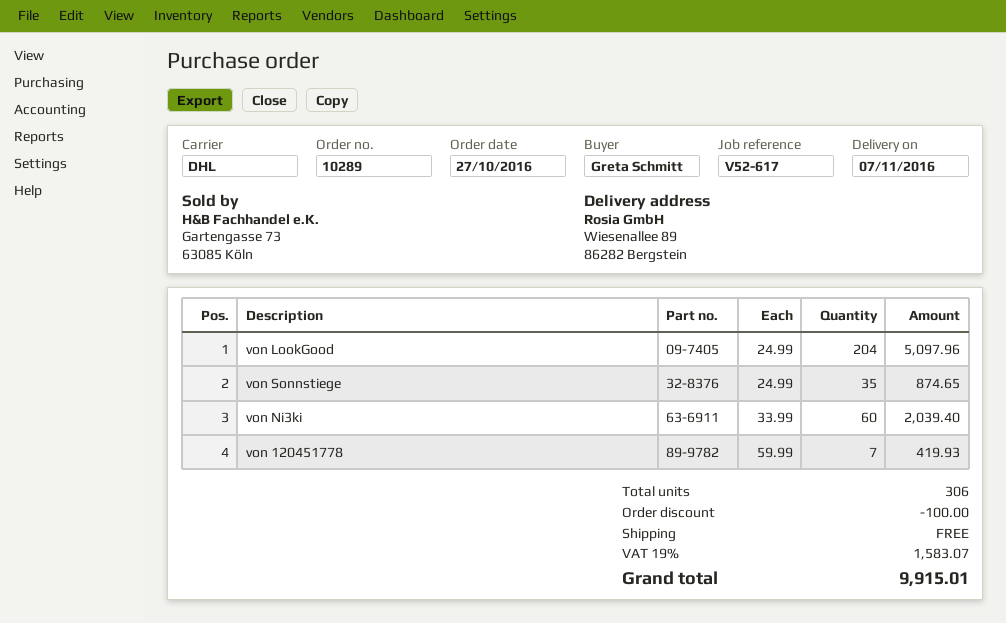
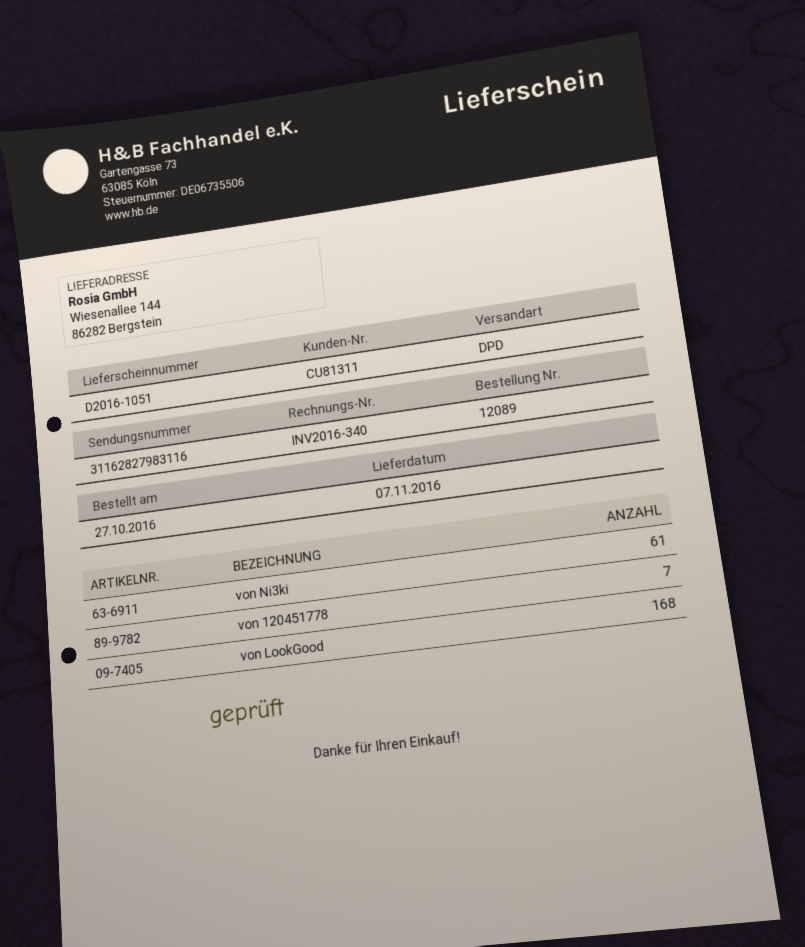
order number: 10289 -> 12089
shipping method: DHL -> DPD
ship to: Wiesenallee 89, 86282 Bergstein -> Wiesenallee 144, 86282 Bergstein
von LookGood: 204 -> 168
von Sonnstiege: 35 -> none
von Ni3ki: 60 -> 61

